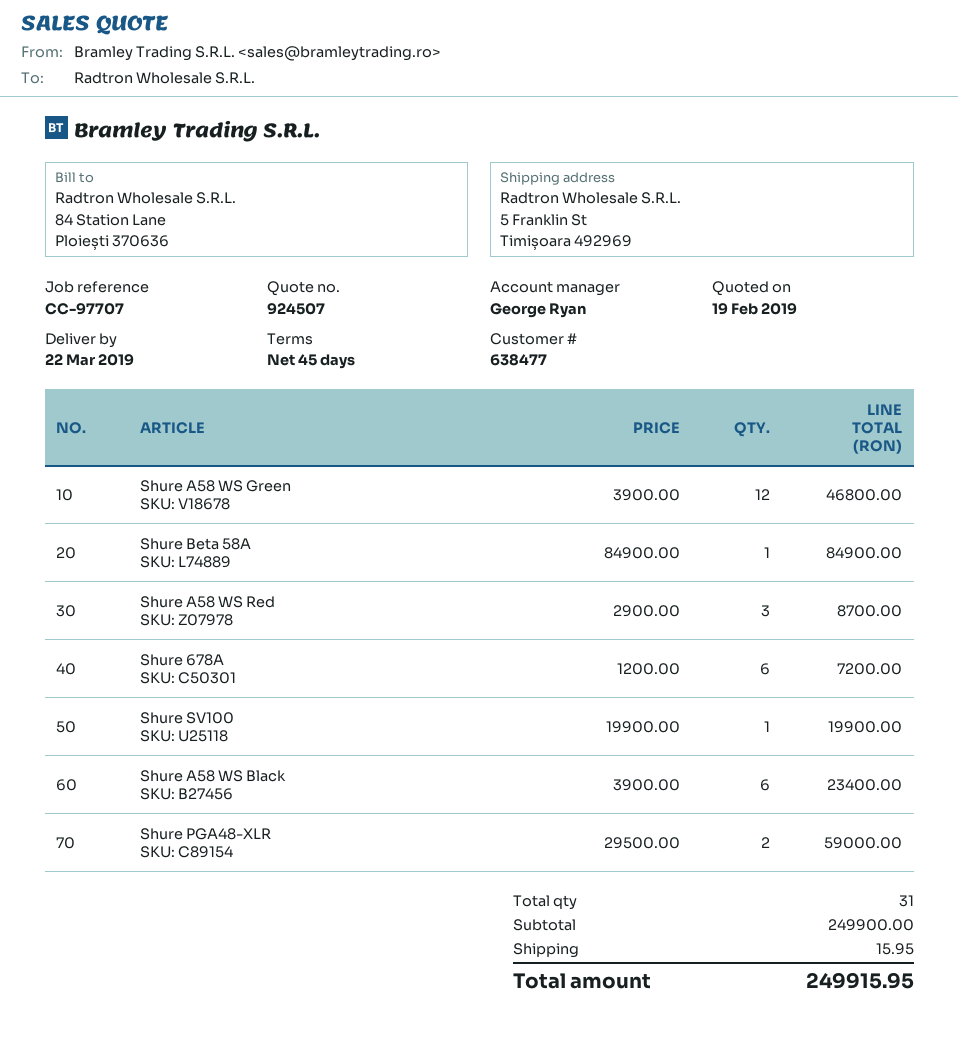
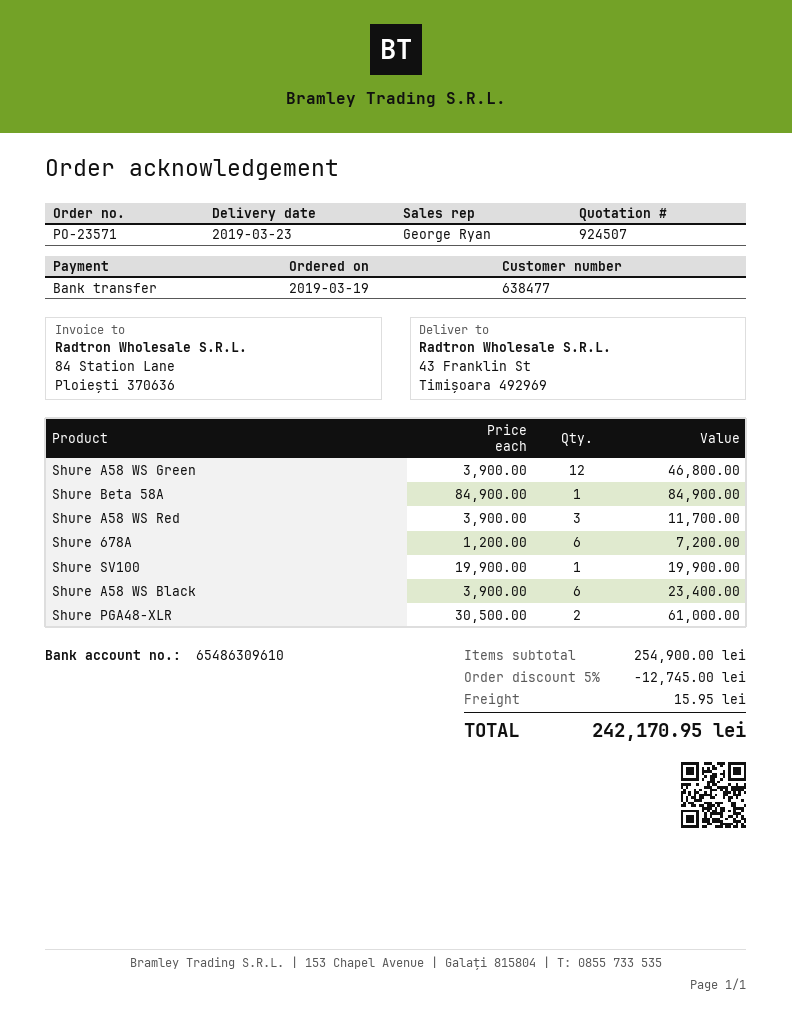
delivery date: 2019-03-22 -> 2019-03-23
ship to: 5 Franklin St, Timișoara 492969 -> 43 Franklin St, Timișoara 492969
Shure A58 WS Red: 3 x 2900.00 = 8700.00 -> 3 x 3900.00 = 11700.00
Shure PGA48-XLR: 2 x 29500.00 = 59000.00 -> 2 x 30500.00 = 61000.00
subtotal: 249900.00 -> 254900.00
discount: none -> 5% = 12745.00
total: 249915.95 -> 242170.95

